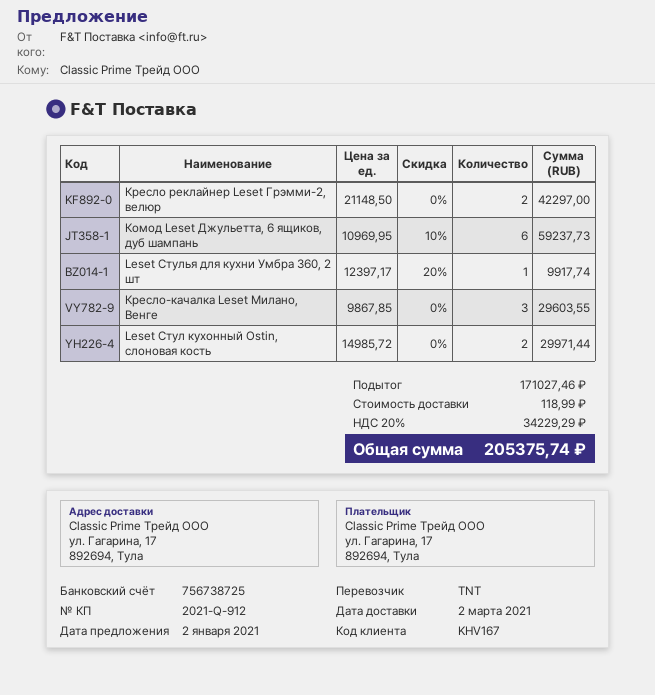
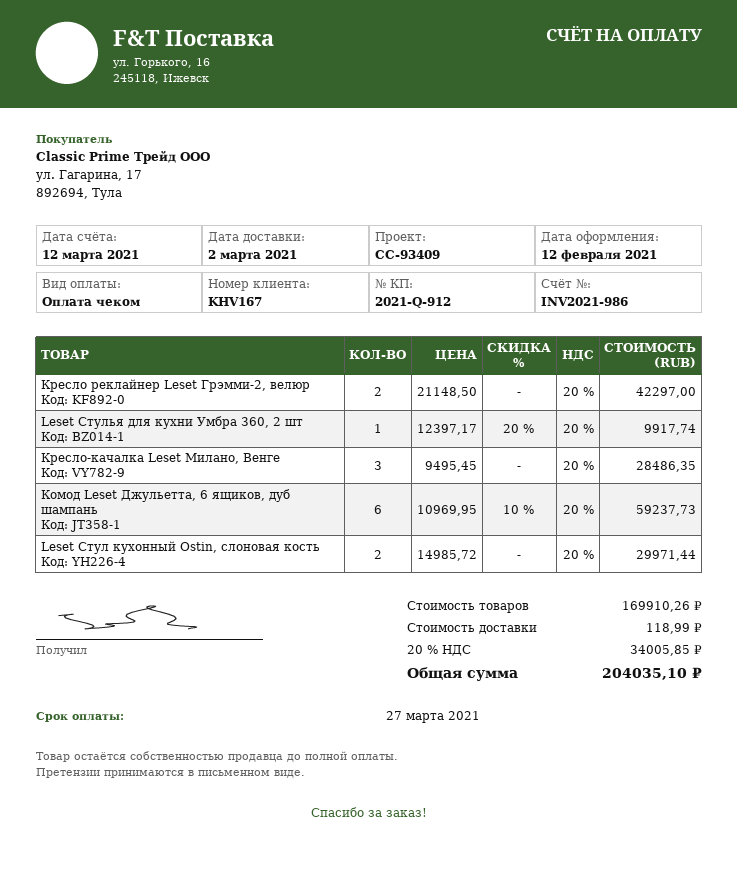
Кресло-качалка Leset Милано, Венге: 3 x 9867.85 = 29603.55 -> 3 x 9495.45 = 28486.35
subtotal: 171027.46 -> 169910.26
tax: 20% = 34229.29 -> 20% = 34005.85
total: 205375.74 -> 204035.10

